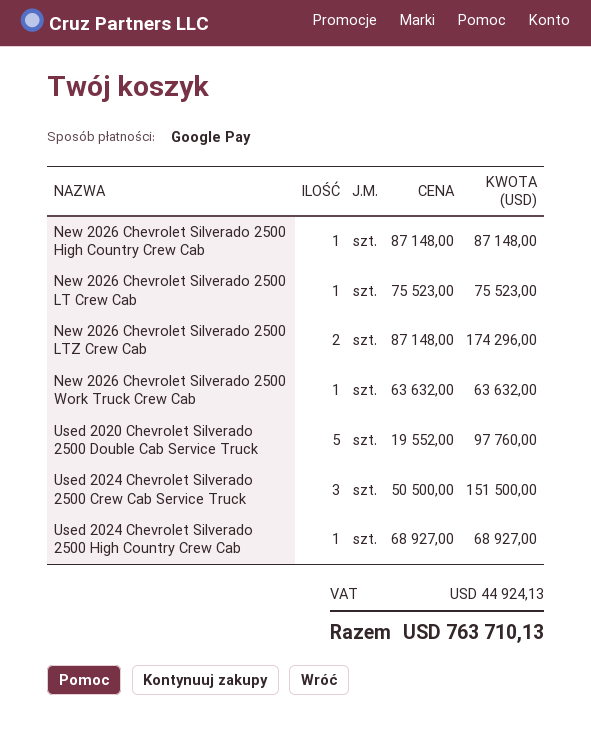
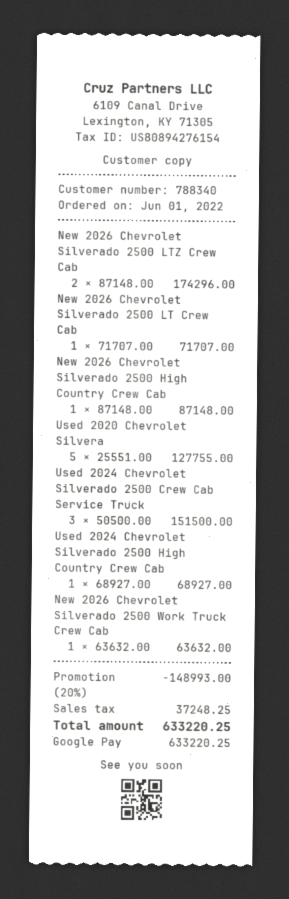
New 2026 Chevrolet Silverado 2500 LT Crew Cab: 1 x 75523.00 = 75523.00 -> 1 x 71707.00 = 71707.00
Used 2020 Chevrolet Silverado 2500 Double Cab Service Truck: 5 x 19552.00 = 97760.00 -> 5 x 25551.00 = 127755.00
discount: none -> 20% = 148993.00
tax: 44924.13 -> 37248.25
total: 763710.13 -> 633220.25

